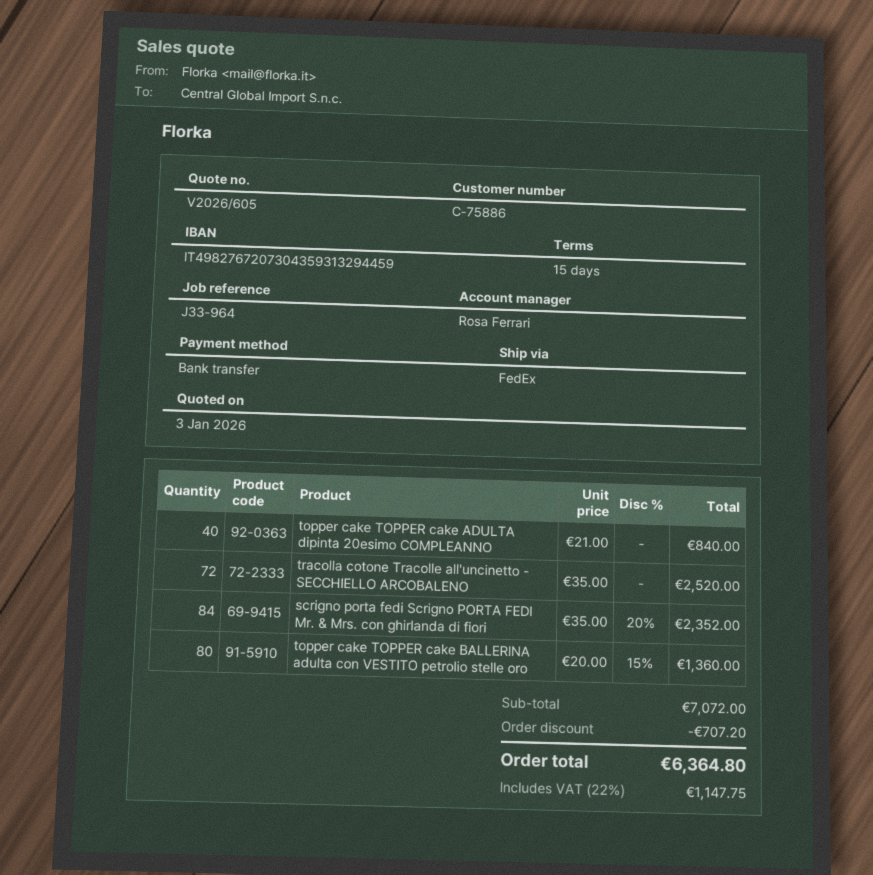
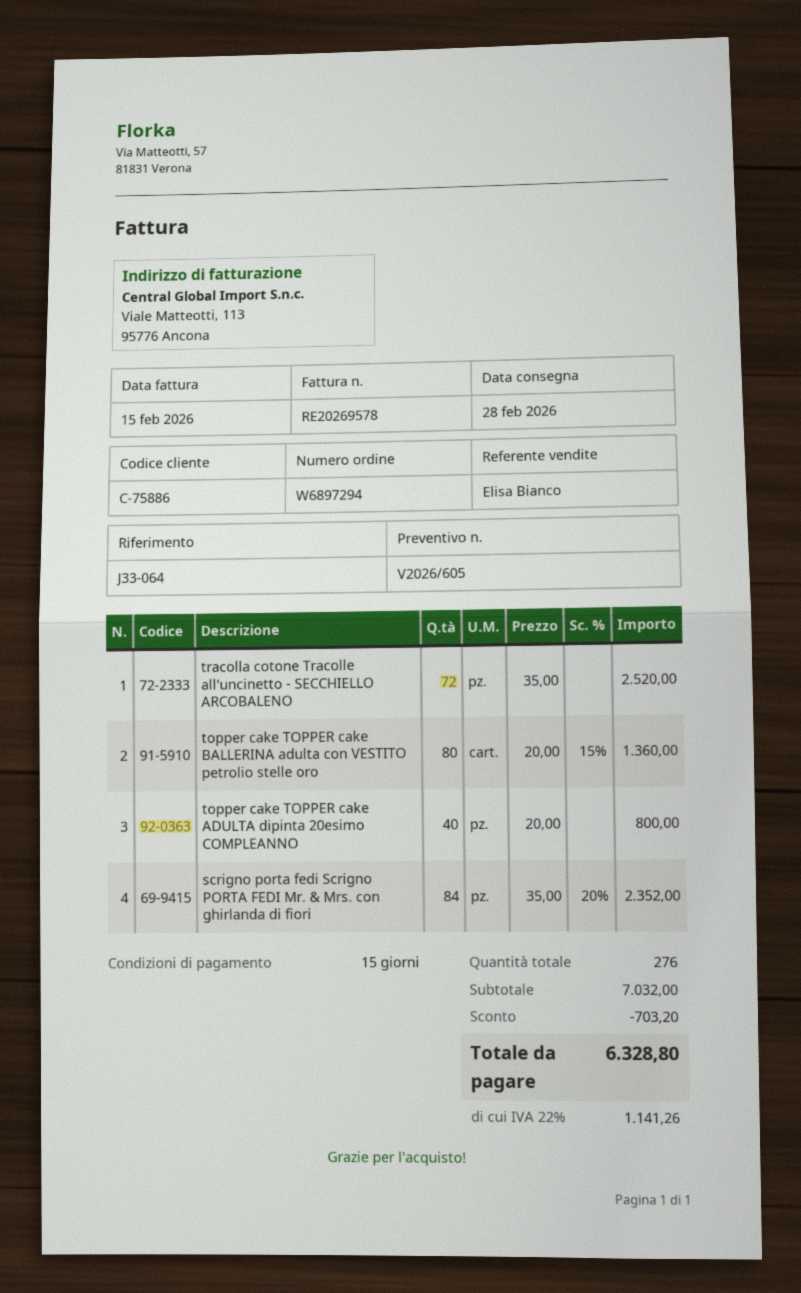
reference: J33-964 -> J33-064
sales rep: Rosa Ferrari -> Elisa Bianco
topper cake TOPPER cake ADULTA dipinta 20esimo COMPLEANNO: 40 x 21.00 = 840.00 -> 40 x 20.00 = 800.00
subtotal: 7072.00 -> 7032.00
discount: 707.20 -> 703.20
tax: 22% = 1147.75 -> 22% = 1141.26
total: 6364.80 -> 6328.80

